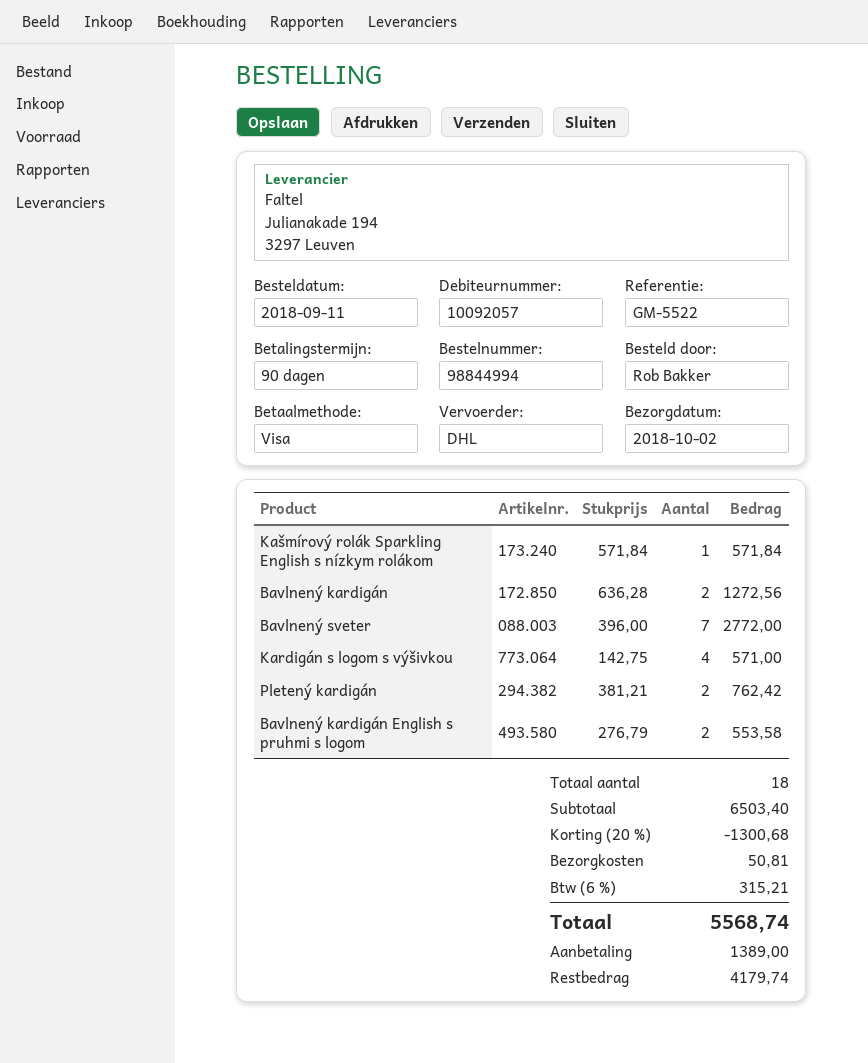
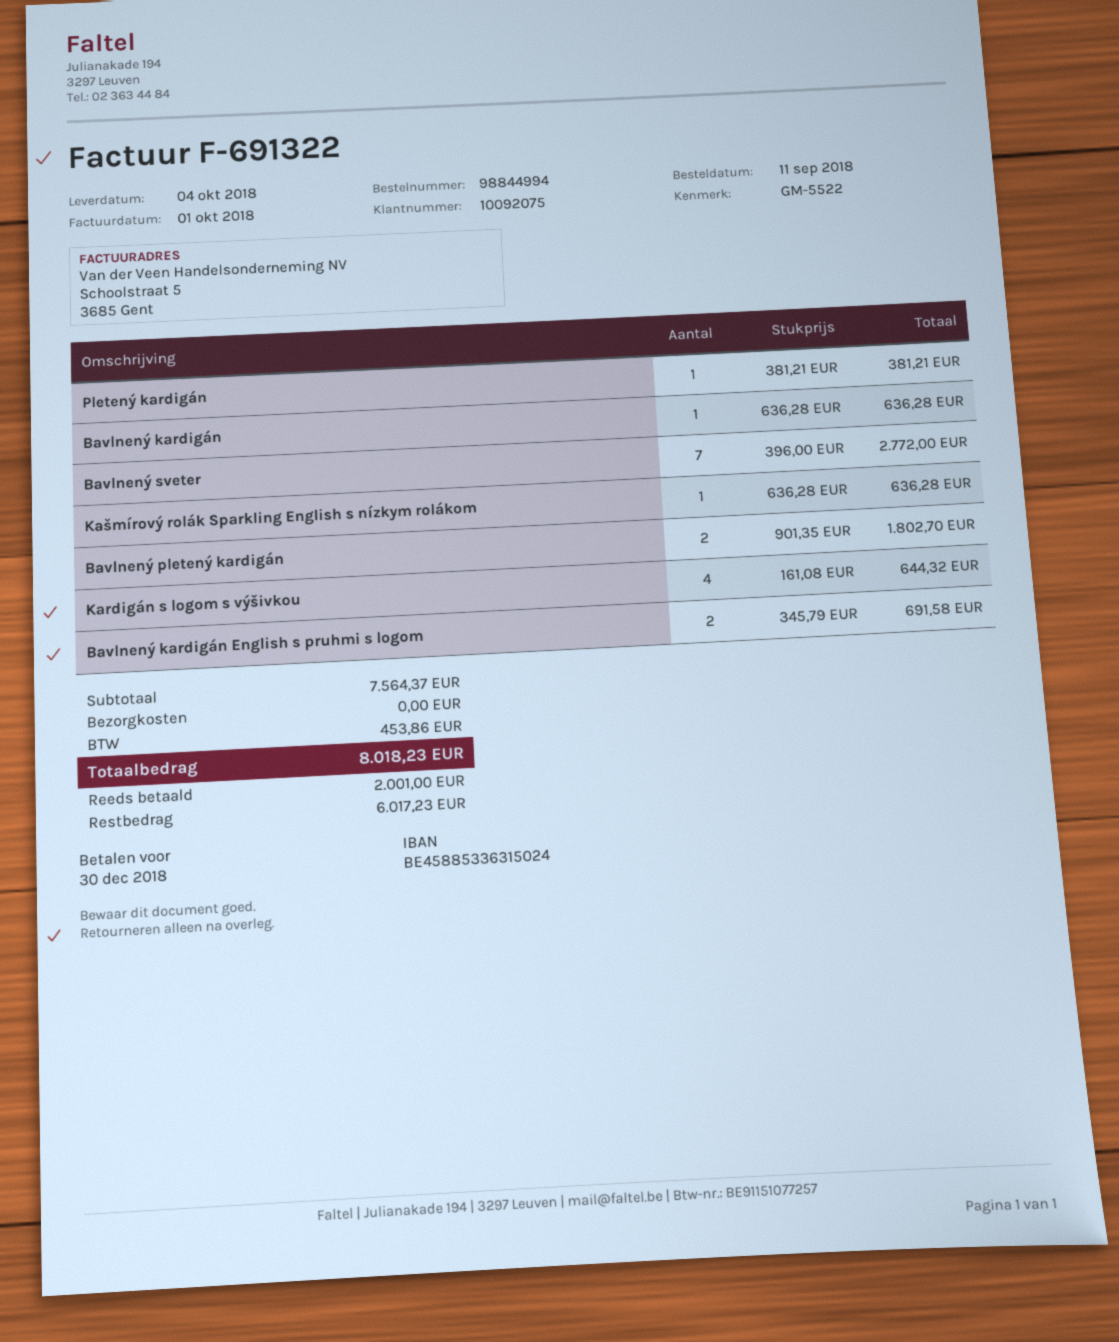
delivery date: 2018-10-02 -> 2018-10-04
customer number: 10092057 -> 10092075
Kašmírový rolák Sparkling English s nízkym rolákom: 1 x 571.84 = 571.84 -> 1 x 636.28 = 636.28
Bavlnený kardigán: 2 x 636.28 = 1272.56 -> 1 x 636.28 = 636.28
Kardigán s logom s výšivkou: 4 x 142.75 = 571.00 -> 4 x 161.08 = 644.32
Pletený kardigán: 2 x 381.21 = 762.42 -> 1 x 381.21 = 381.21
Bavlnený kardigán English s pruhmi s logom: 2 x 276.79 = 553.58 -> 2 x 345.79 = 691.58
Bavlnený pletený kardigán: none -> 2 x 901.35 = 1802.70
subtotal: 6503.40 -> 7564.37
discount: 20% = 1300.68 -> none
shipping: 50.81 -> 0.00
tax: 315.21 -> 453.86
total: 5568.74 -> 8018.23
deposit: 1389.00 -> 2001.00
balance: 4179.74 -> 6017.23

